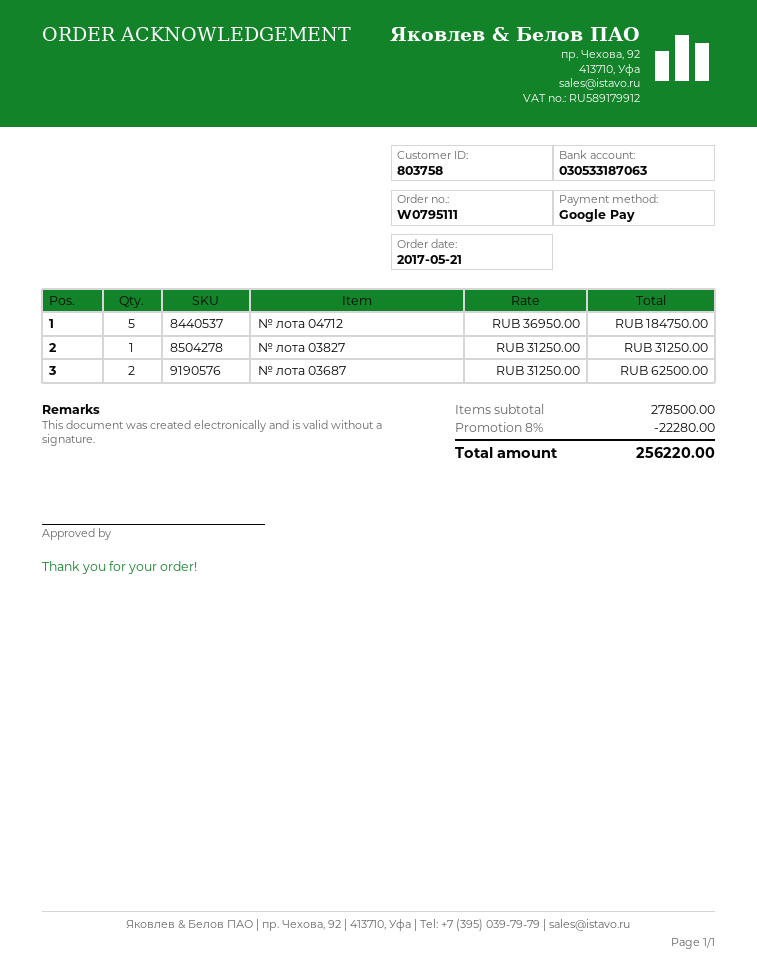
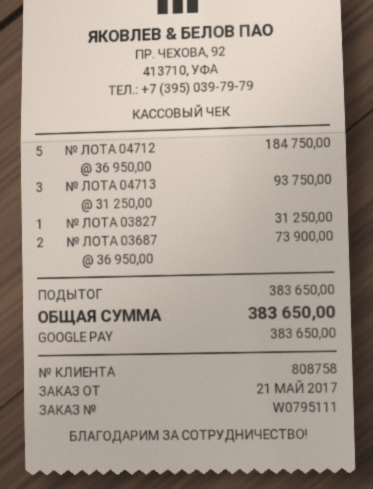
customer number: 803758 -> 808758
№ лота 03687: 2 x 31250.00 = 62500.00 -> 2 x 36950.00 = 73900.00
№ ЛОТА 04713: none -> 3 x 31250.00 = 93750.00
subtotal: 278500.00 -> 383650.00
discount: 8% = 22280.00 -> none
total: 256220.00 -> 383650.00

